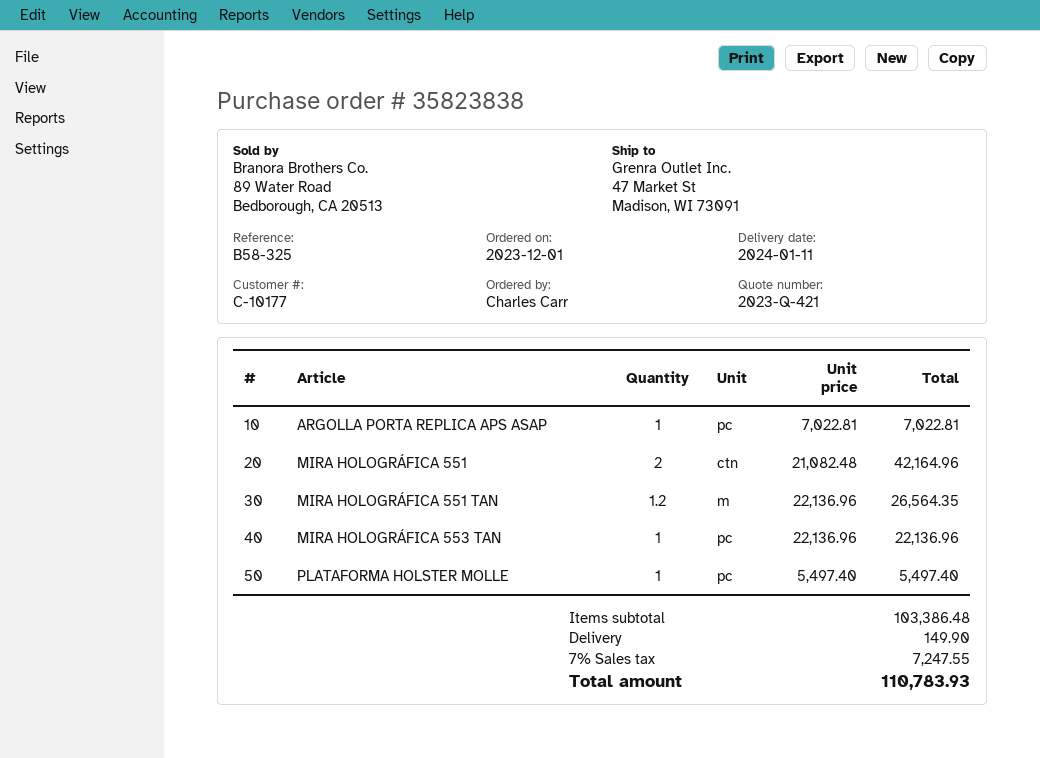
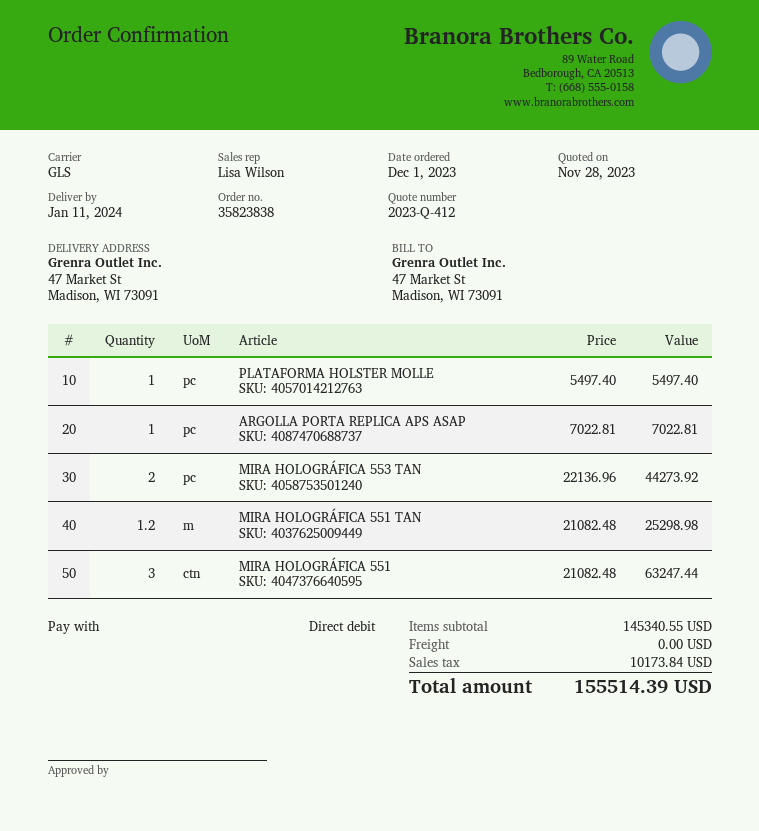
quote number: 2023-Q-421 -> 2023-Q-412
MIRA HOLOGRÁFICA 551: 2 x 21082.48 = 42164.96 -> 3 x 21082.48 = 63247.44
MIRA HOLOGRÁFICA 551 TAN: 1.2 x 22136.96 = 26564.35 -> 1.2 x 21082.48 = 25298.98
MIRA HOLOGRÁFICA 553 TAN: 1 x 22136.96 = 22136.96 -> 2 x 22136.96 = 44273.92
subtotal: 103386.48 -> 145340.55
shipping: 149.90 -> 0.00
tax: 7247.55 -> 10173.84
total: 110783.93 -> 155514.39

